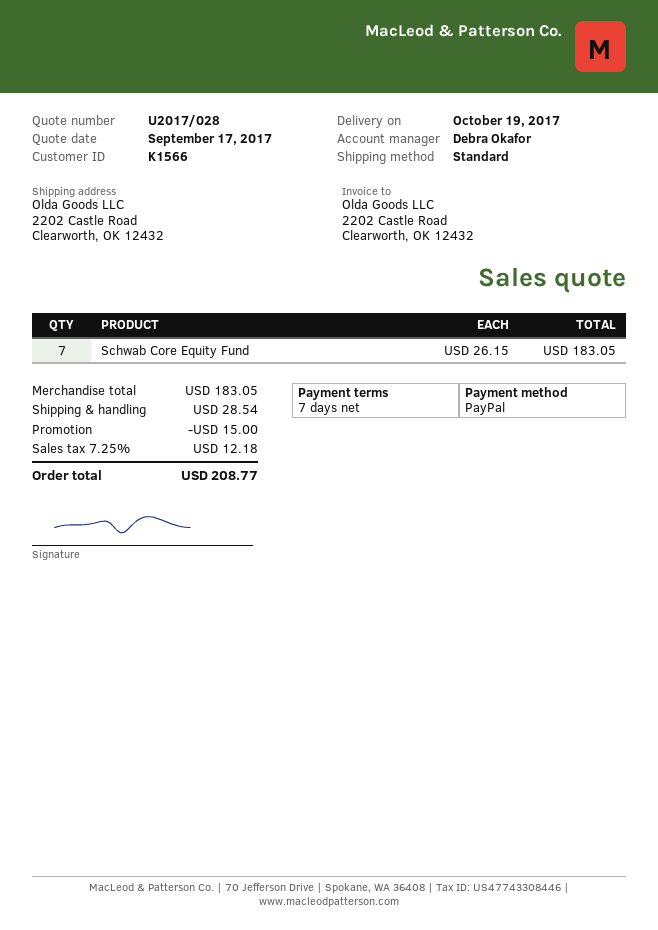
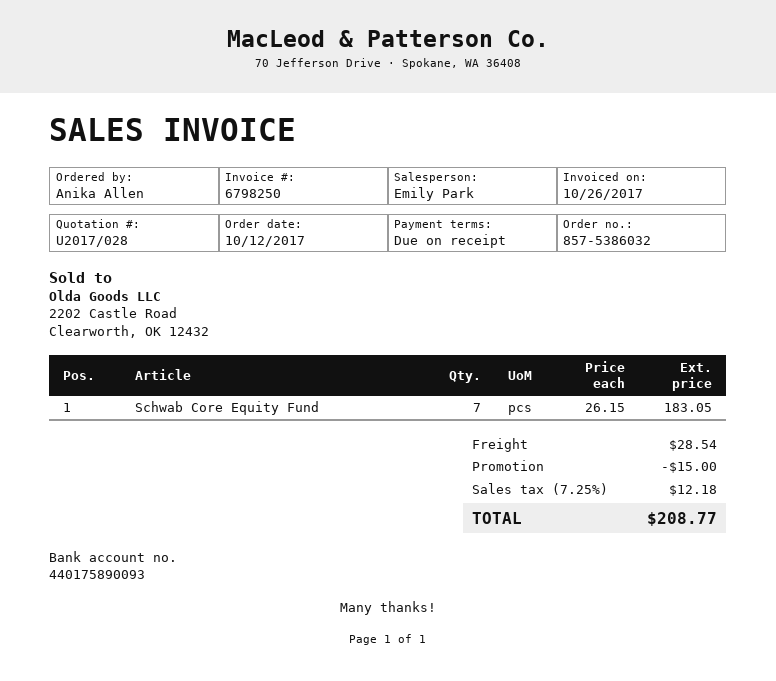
payment terms: 7 days -> on receipt
sales rep: Debra Okafor -> Emily Park

